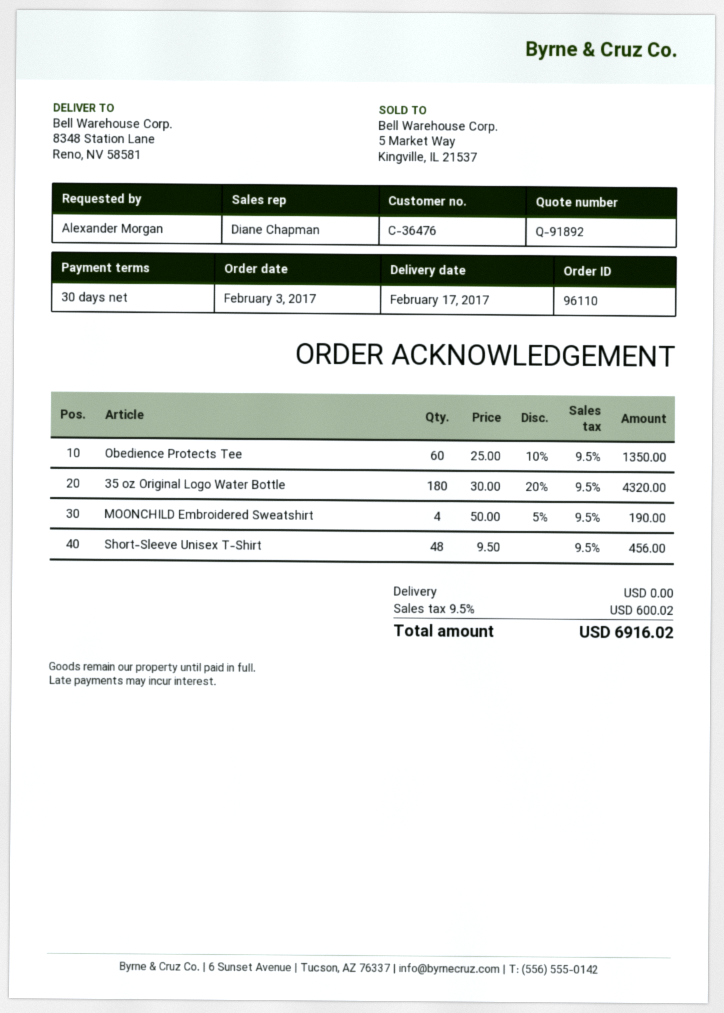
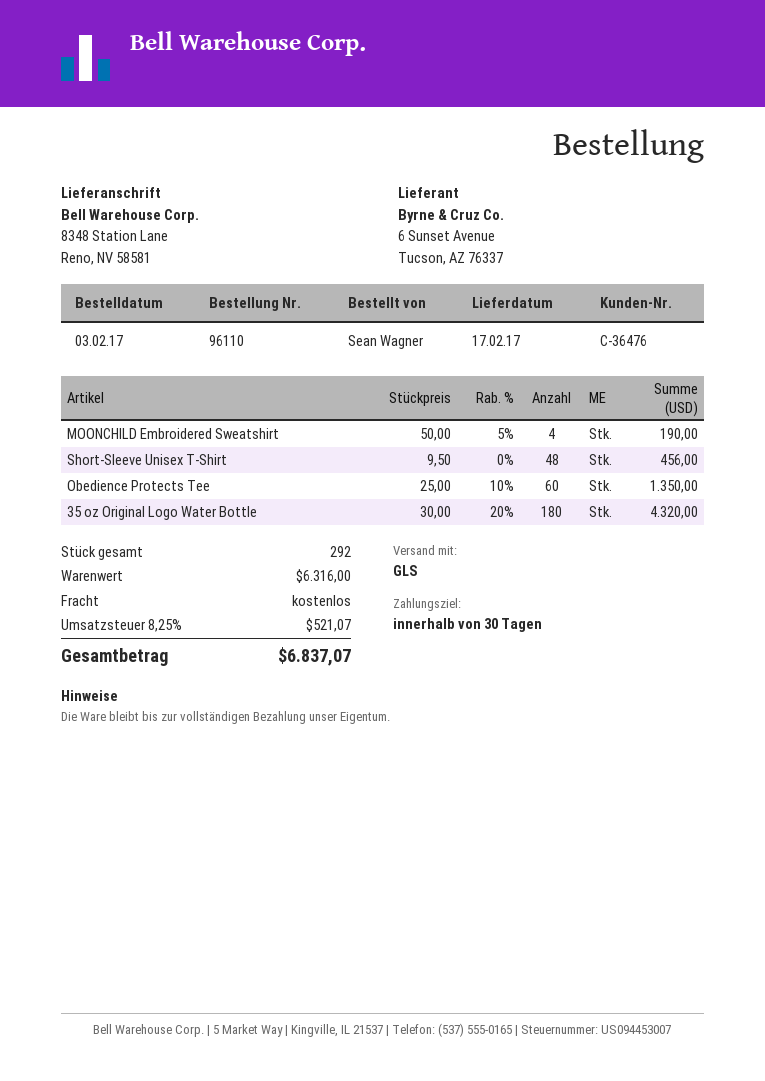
ordered by: Alexander Morgan -> Sean Wagner
tax: 9.5% = 600.02 -> 8.25% = 521.07
total: 6916.02 -> 6837.07

